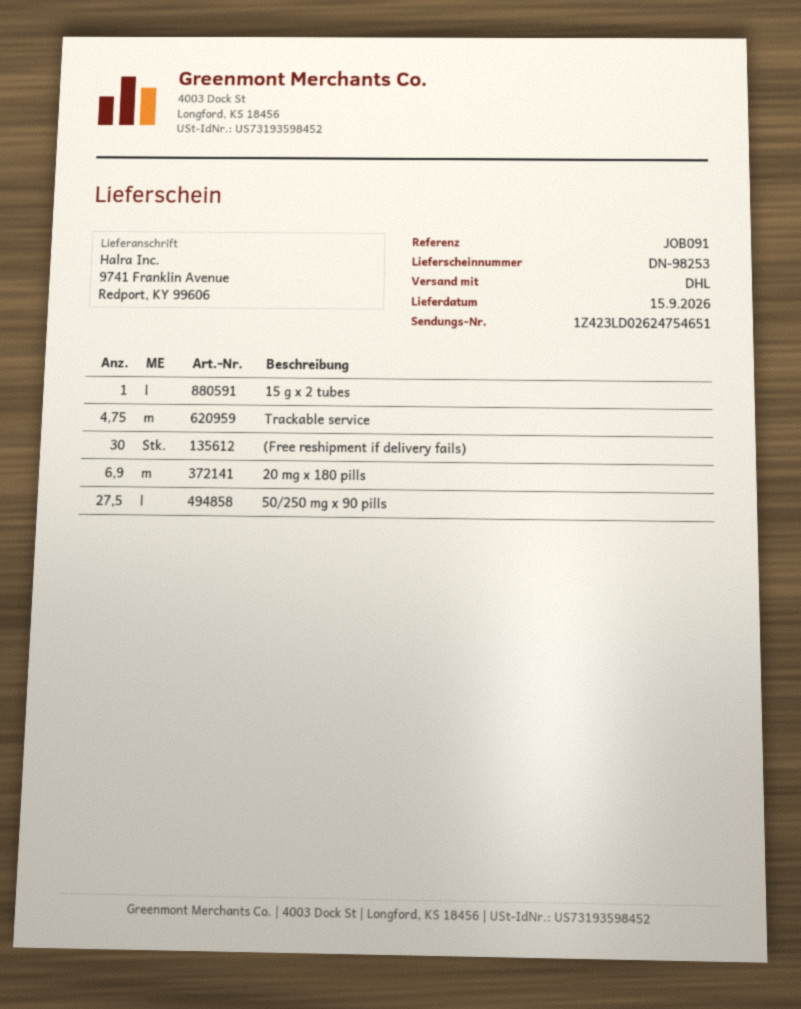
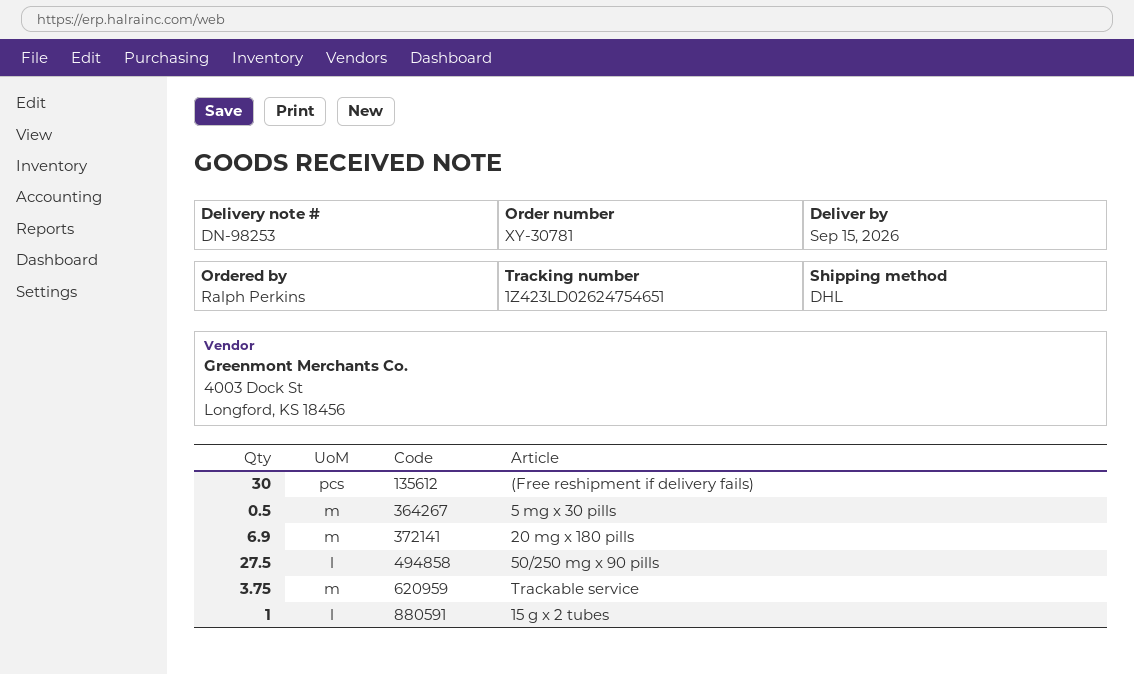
Trackable service: 4.75 -> 3.75
5 mg x 30 pills: none -> 0.5

